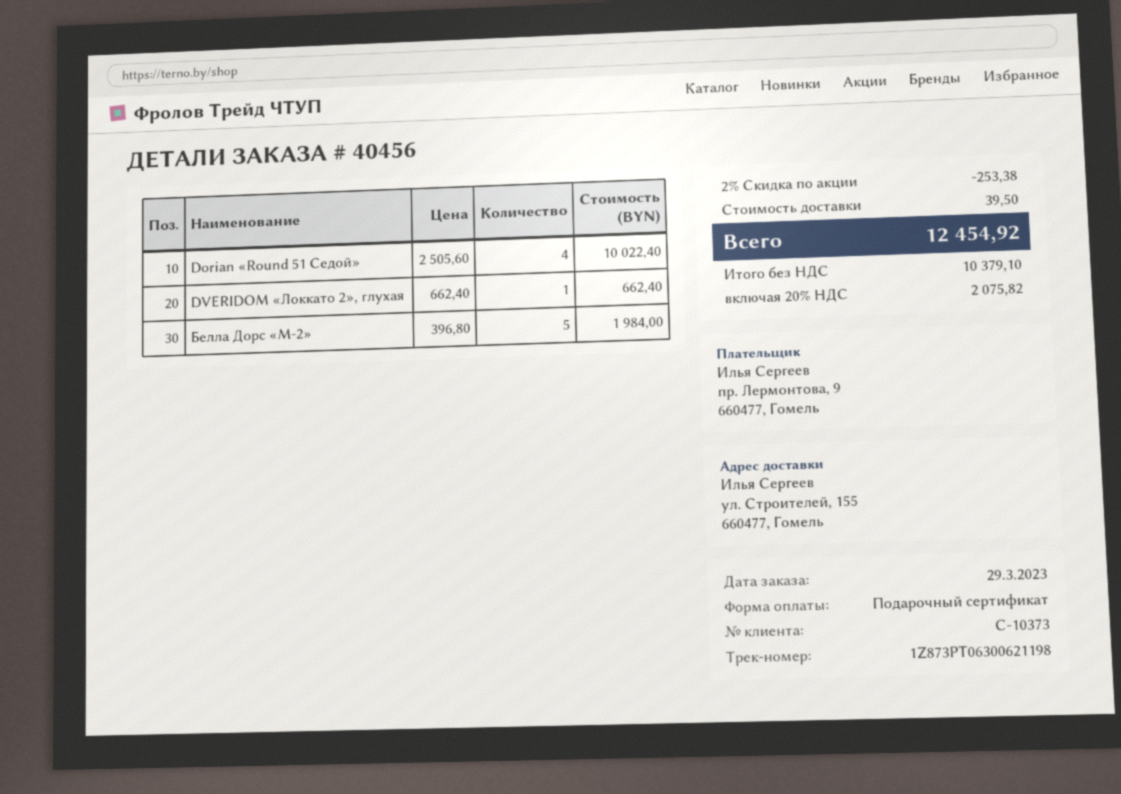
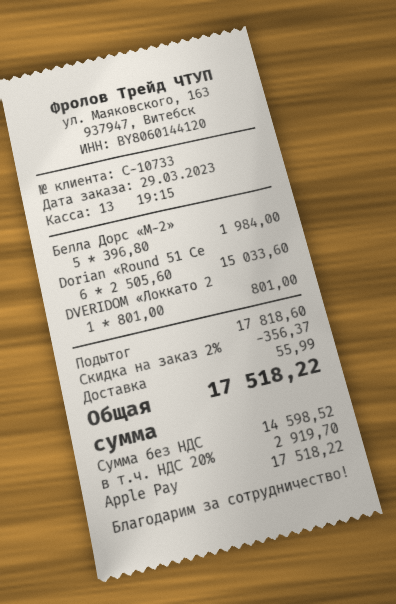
customer number: C-10373 -> C-10733
payment method: gift card -> Apple Pay
Dorian «Round 51 Седой»: 4 x 2505.60 = 10022.40 -> 6 x 2505.60 = 15033.60
DVERIDOM «Локкато 2», глухая: 1 x 662.40 = 662.40 -> 1 x 801.00 = 801.00
discount: 2% = 253.38 -> 2% = 356.37
shipping: 39.50 -> 55.99
net: 10379.10 -> 14598.52
tax: 20% = 2075.82 -> 20% = 2919.70
total: 12454.92 -> 17518.22

